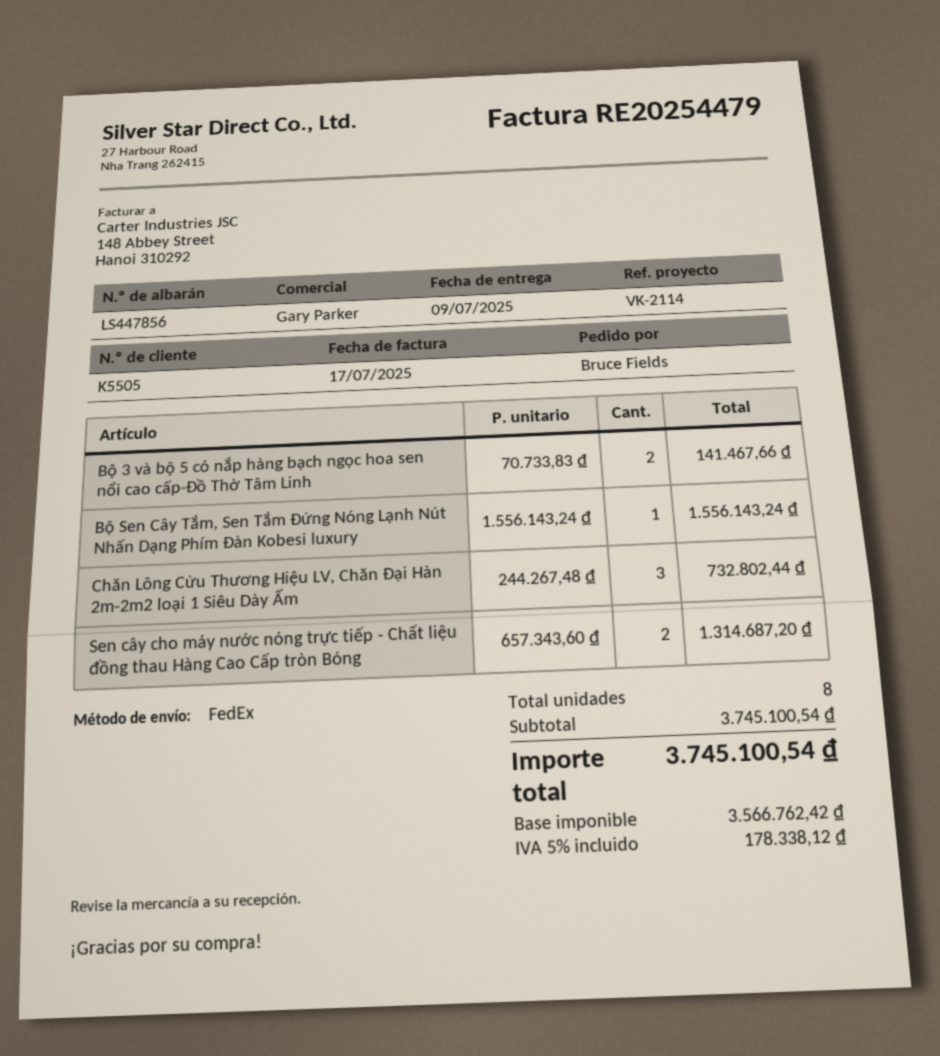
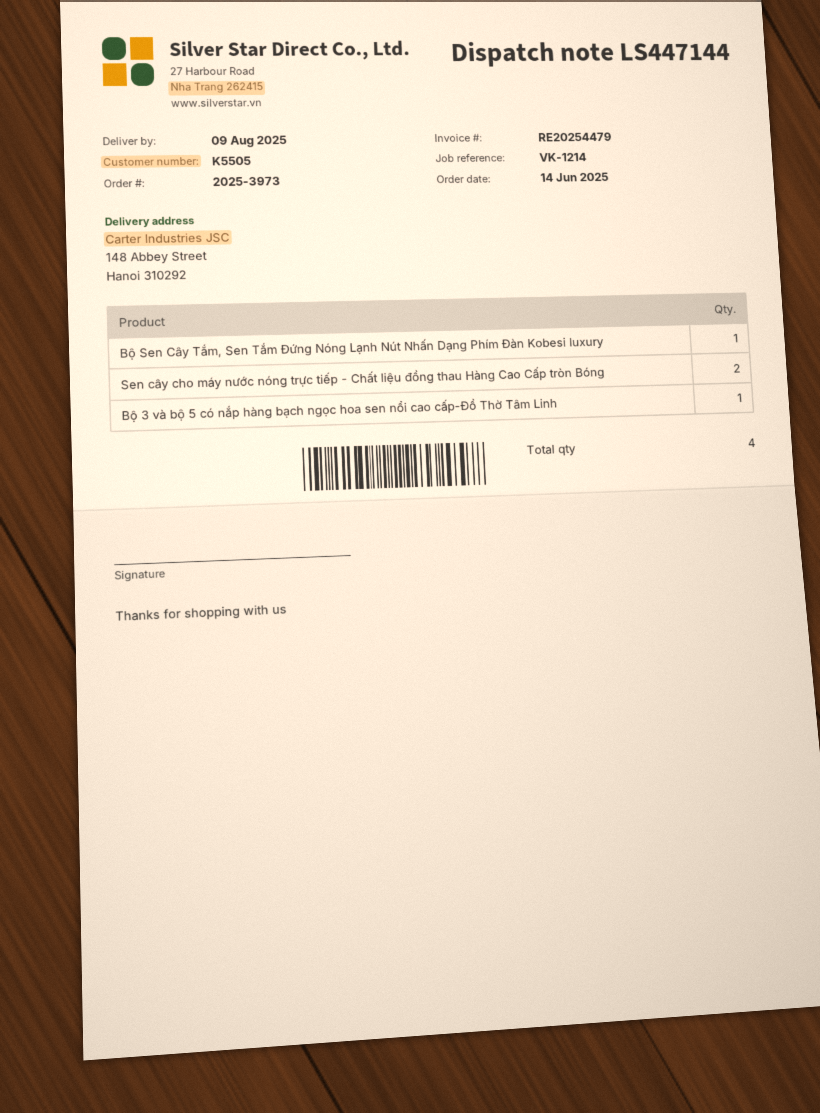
delivery note number: LS447856 -> LS447144
delivery date: 2025-07-09 -> 2025-08-09
reference: VK-2114 -> VK-1214
Bộ 3 và bộ 5 có nắp hàng bạch ngọc hoa sen nổi cao cấp-Đồ Thờ Tâm Linh: 2 -> 1
Chăn Lông Cừu Thương Hiệu LV, Chăn Đại Hàn 2m-2m2 loại 1 Siêu Dày Ấm: 3 -> none
total quantity: 8 -> 4

